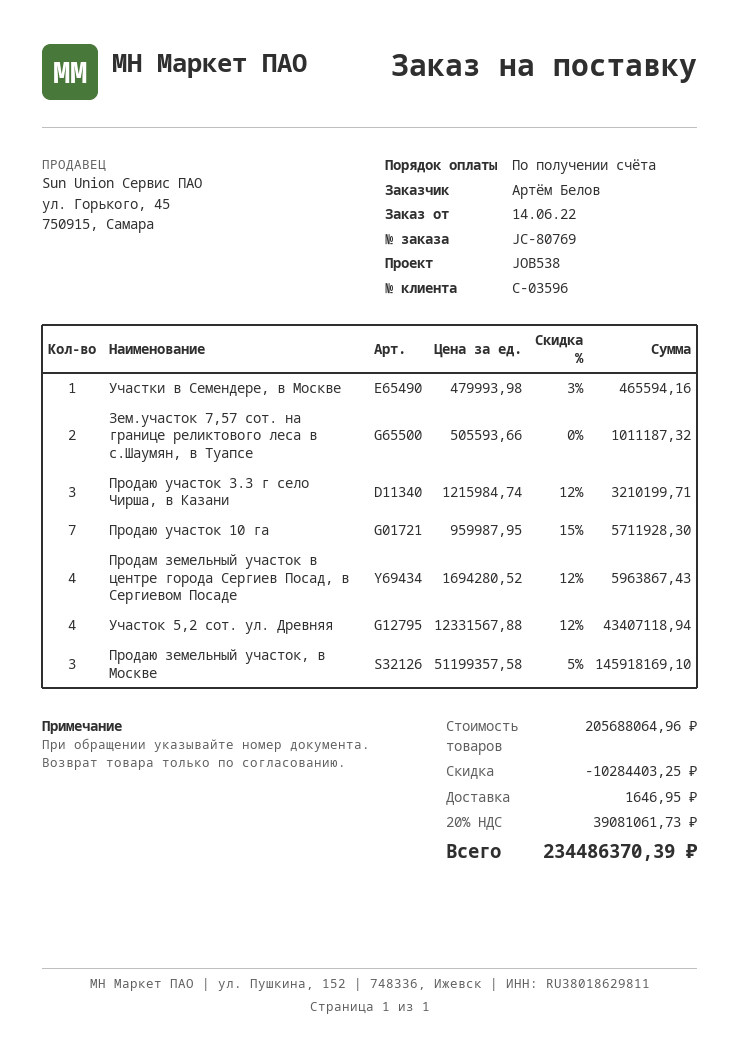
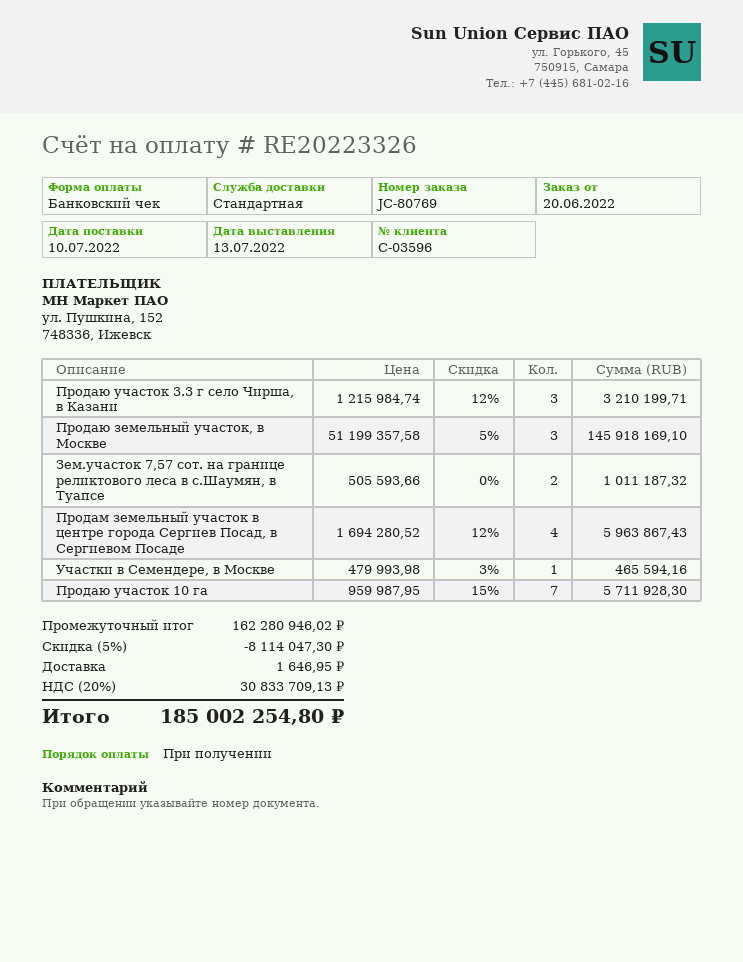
order date: 2022-06-14 -> 2022-06-20
Участок 5,2 сот. ул. Древняя: 4 x 12331567.88 - 12% = 43407118.94 -> none
subtotal: 205688064.96 -> 162280946.02
discount: 10284403.25 -> 8114047.30
tax: 20% = 39081061.73 -> 20% = 30833709.13
total: 234486370.39 -> 185002254.80

